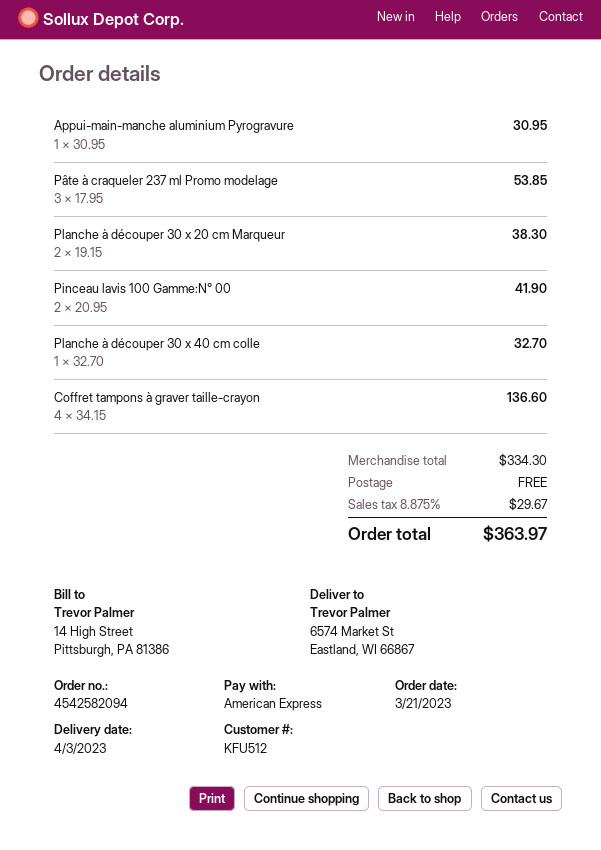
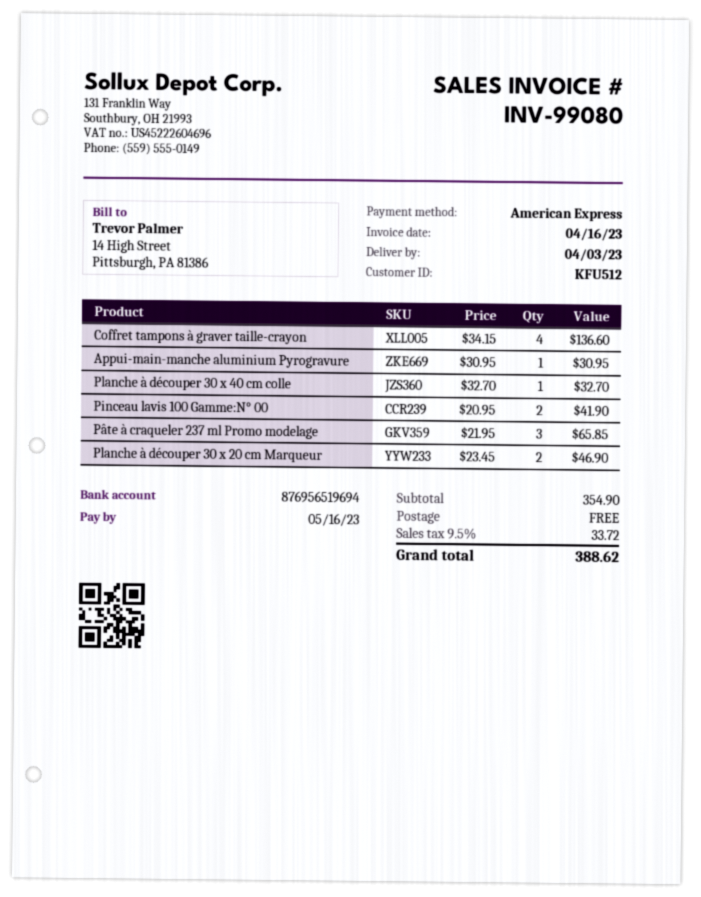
Pâte à craqueler 237 ml Promo modelage: 3 x 17.95 = 53.85 -> 3 x 21.95 = 65.85
Planche à découper 30 x 20 cm Marqueur: 2 x 19.15 = 38.30 -> 2 x 23.45 = 46.90
subtotal: 334.30 -> 354.90
tax: 8.875% = 29.67 -> 9.5% = 33.72
total: 363.97 -> 388.62

